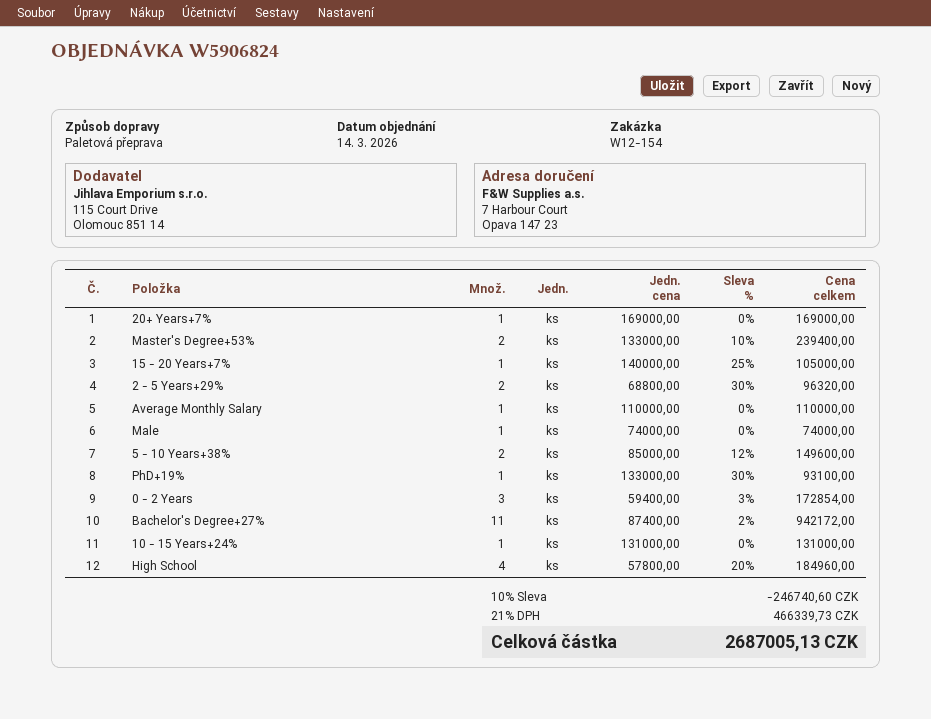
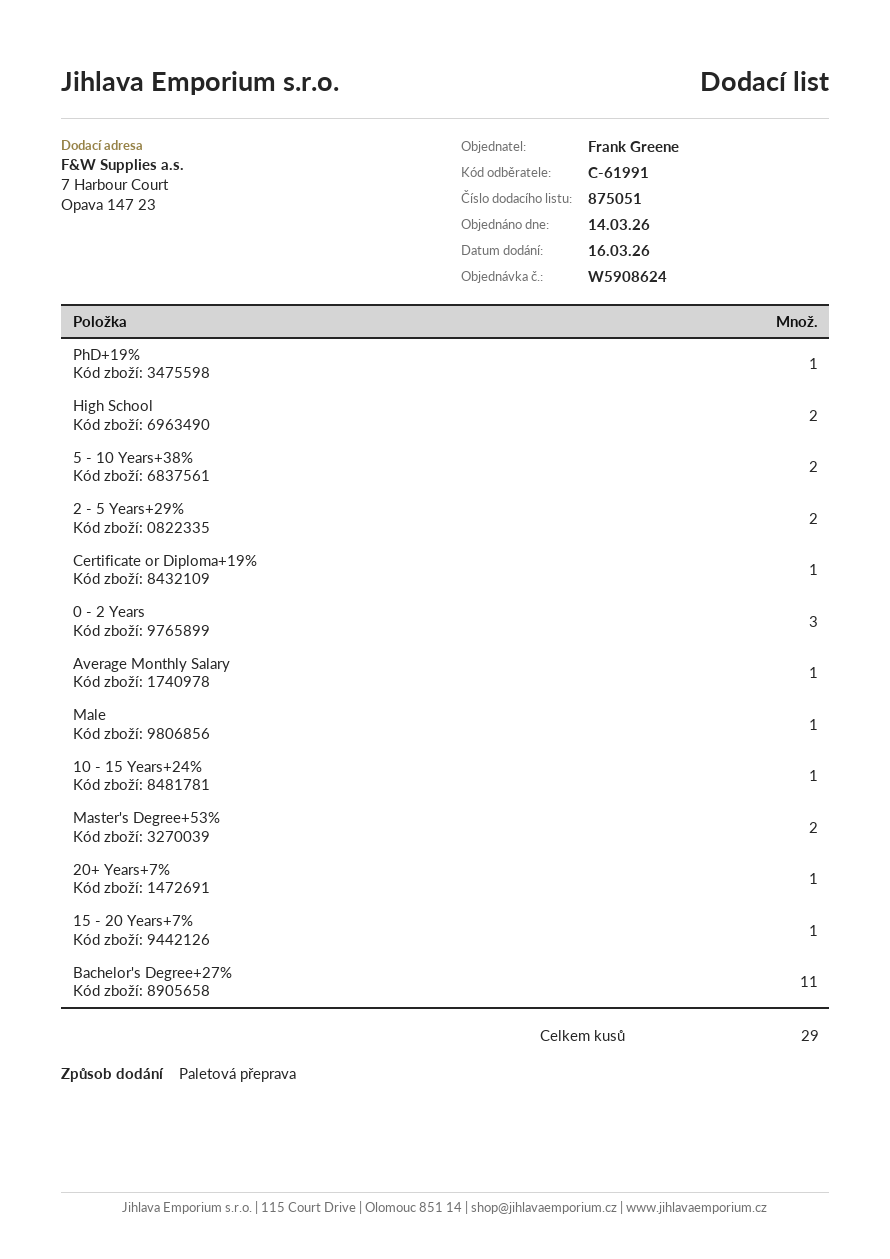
order number: W5906824 -> W5908624
High School: 4 -> 2
Certificate or Diploma+19%: none -> 1

